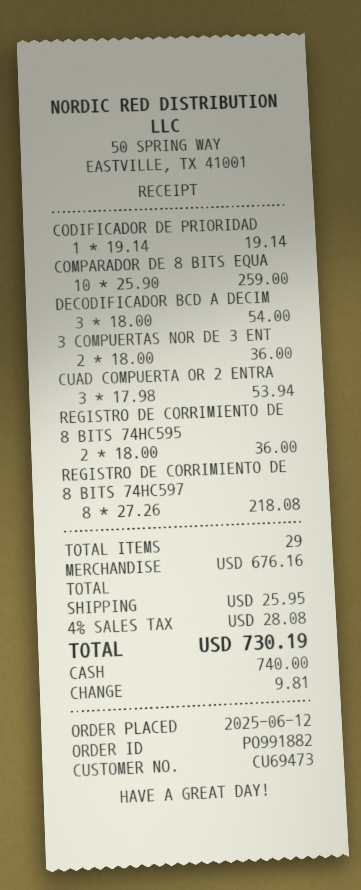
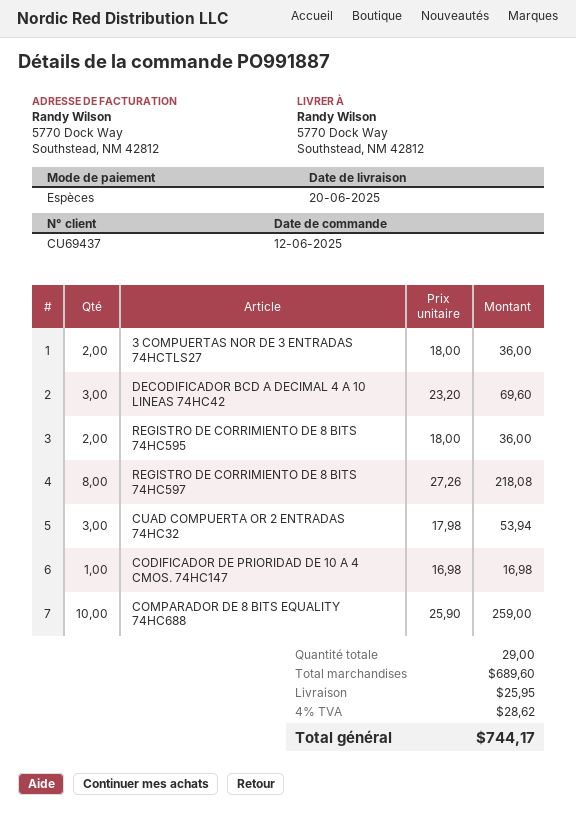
order number: PO991882 -> PO991887
customer number: CU69473 -> CU69437
CODIFICADOR DE PRIORIDAD: 1 x 19.14 = 19.14 -> 1 x 16.98 = 16.98
DECODIFICADOR BCD A DECIM: 3 x 18.00 = 54.00 -> 3 x 23.20 = 69.60
subtotal: 676.16 -> 689.60
tax: 4% = 28.08 -> 4% = 28.62
total: 730.19 -> 744.17

